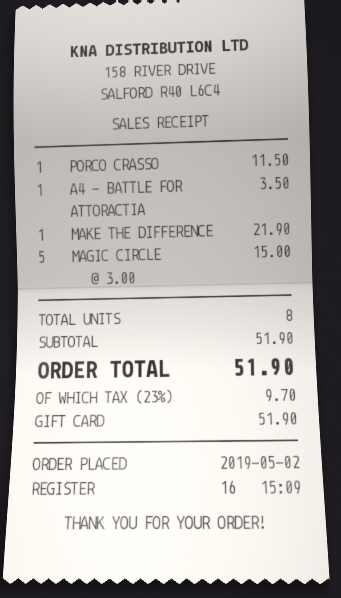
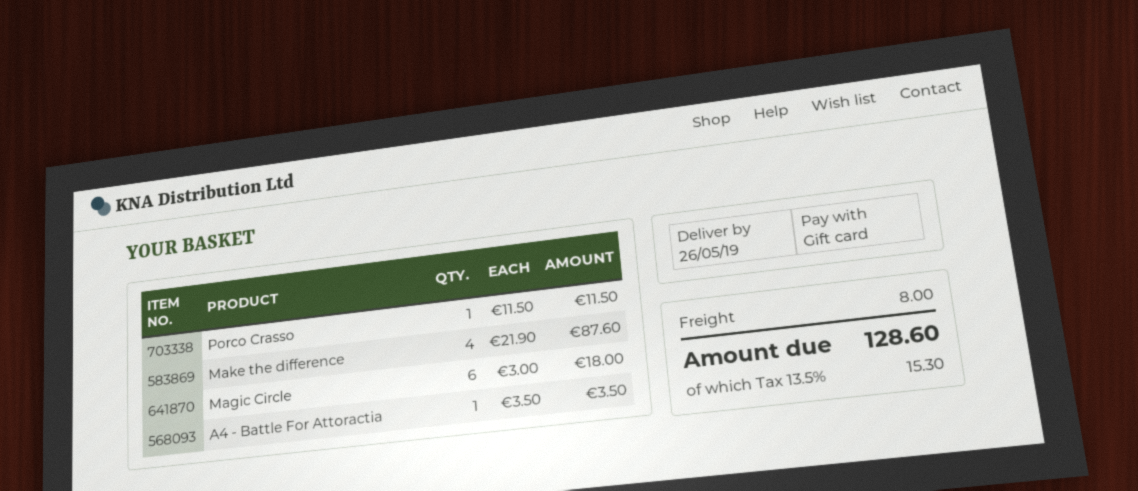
MAKE THE DIFFERENCE: 1 x 21.90 = 21.90 -> 4 x 21.90 = 87.60
MAGIC CIRCLE: 5 x 3.00 = 15.00 -> 6 x 3.00 = 18.00
shipping: none -> 8.00
tax: 23% = 9.70 -> 13.5% = 15.30
total: 51.90 -> 128.60

